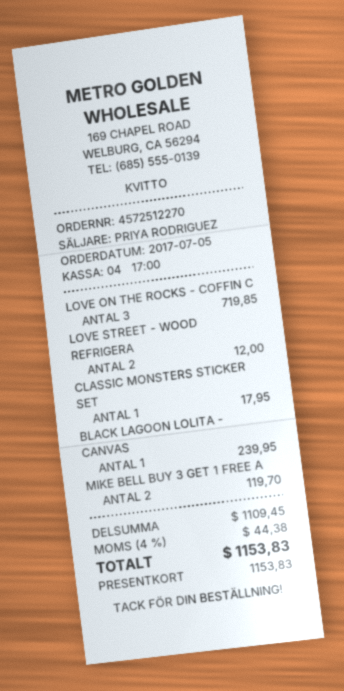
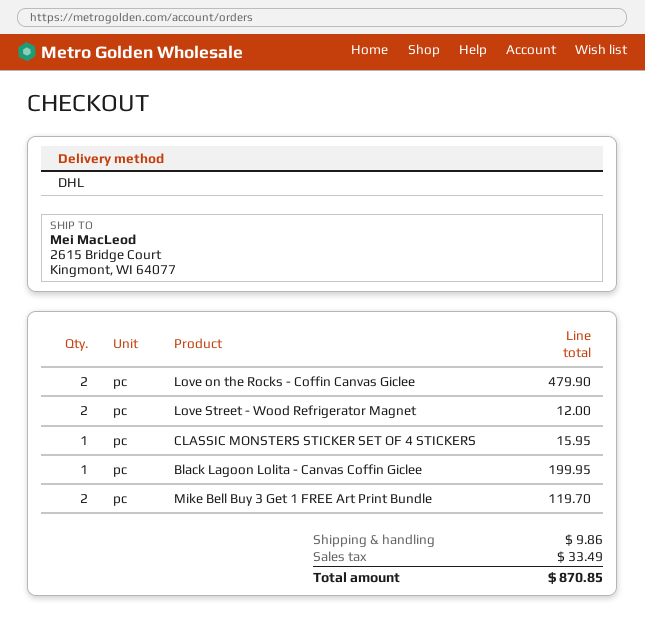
LOVE ON THE ROCKS - COFFIN C: 3 for 719.85 -> 2 for 479.90
CLASSIC MONSTERS STICKER SET: 1 for 17.95 -> 1 for 15.95
BLACK LAGOON LOLITA - CANVAS: 1 for 239.95 -> 1 for 199.95
shipping: none -> 9.86
tax: 44.38 -> 33.49
total: 1153.83 -> 870.85

